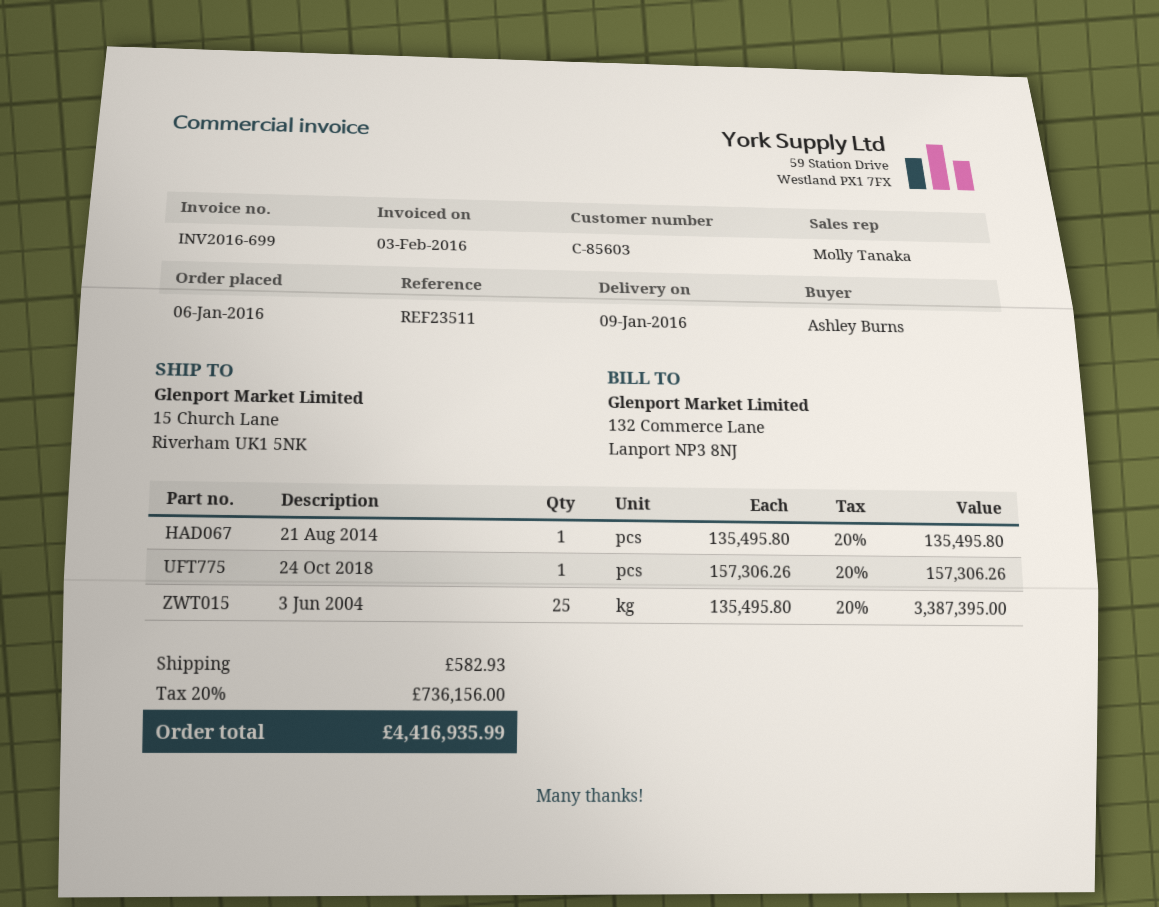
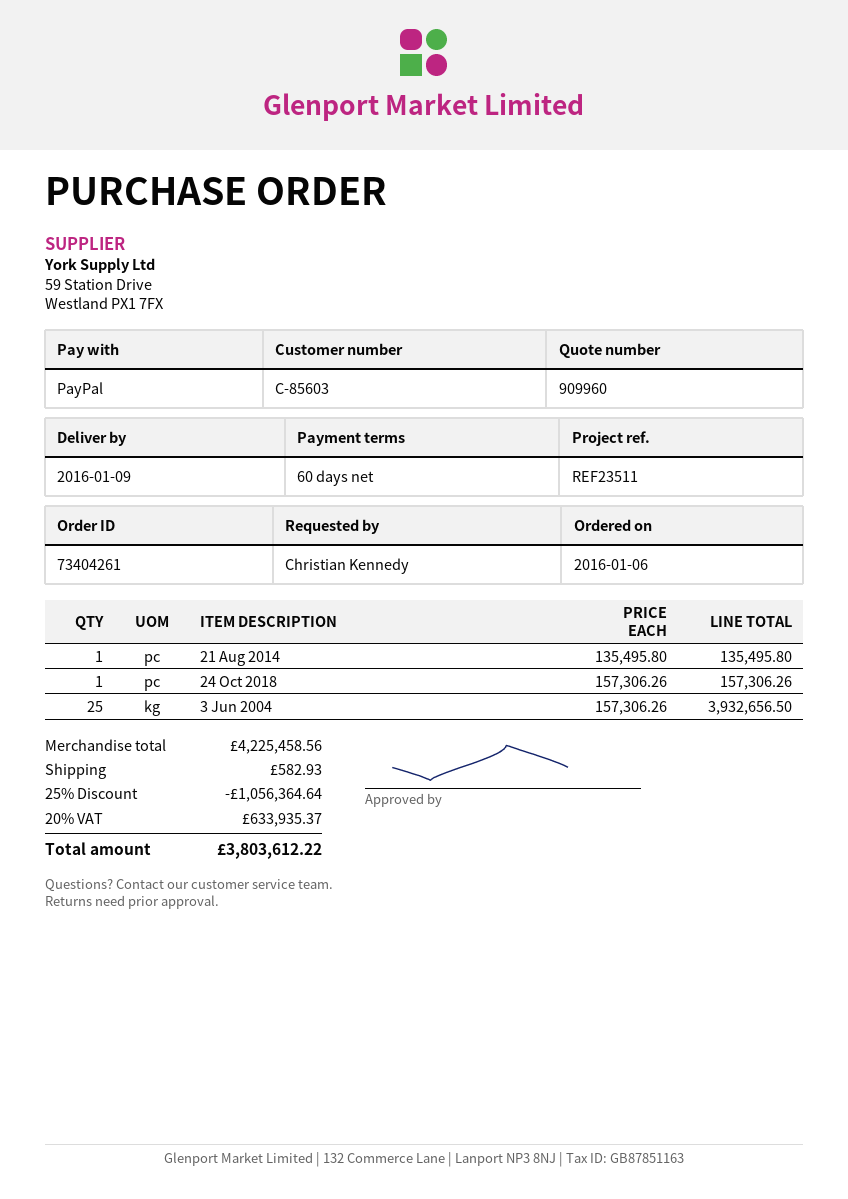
ordered by: Ashley Burns -> Christian Kennedy
3 Jun 2004: 25 x 135495.80 = 3387395.00 -> 25 x 157306.26 = 3932656.50
discount: none -> 25% = 1056364.64
tax: 20% = 736156.00 -> 20% = 633935.37
total: 4416935.99 -> 3803612.22

